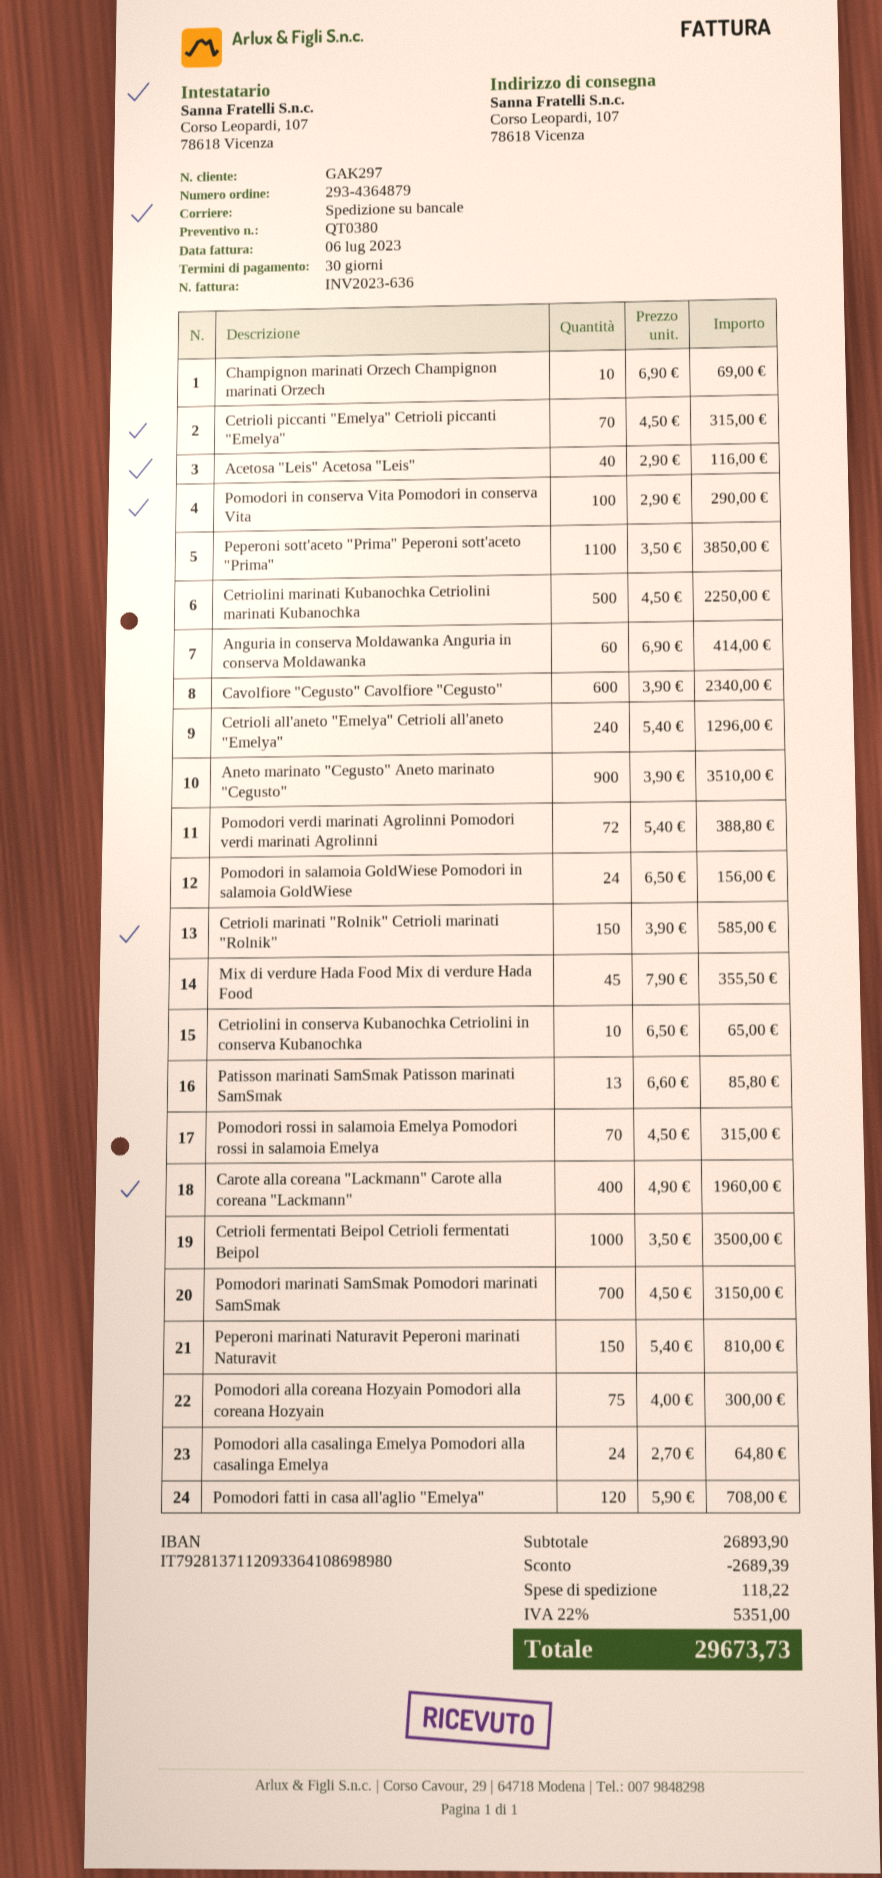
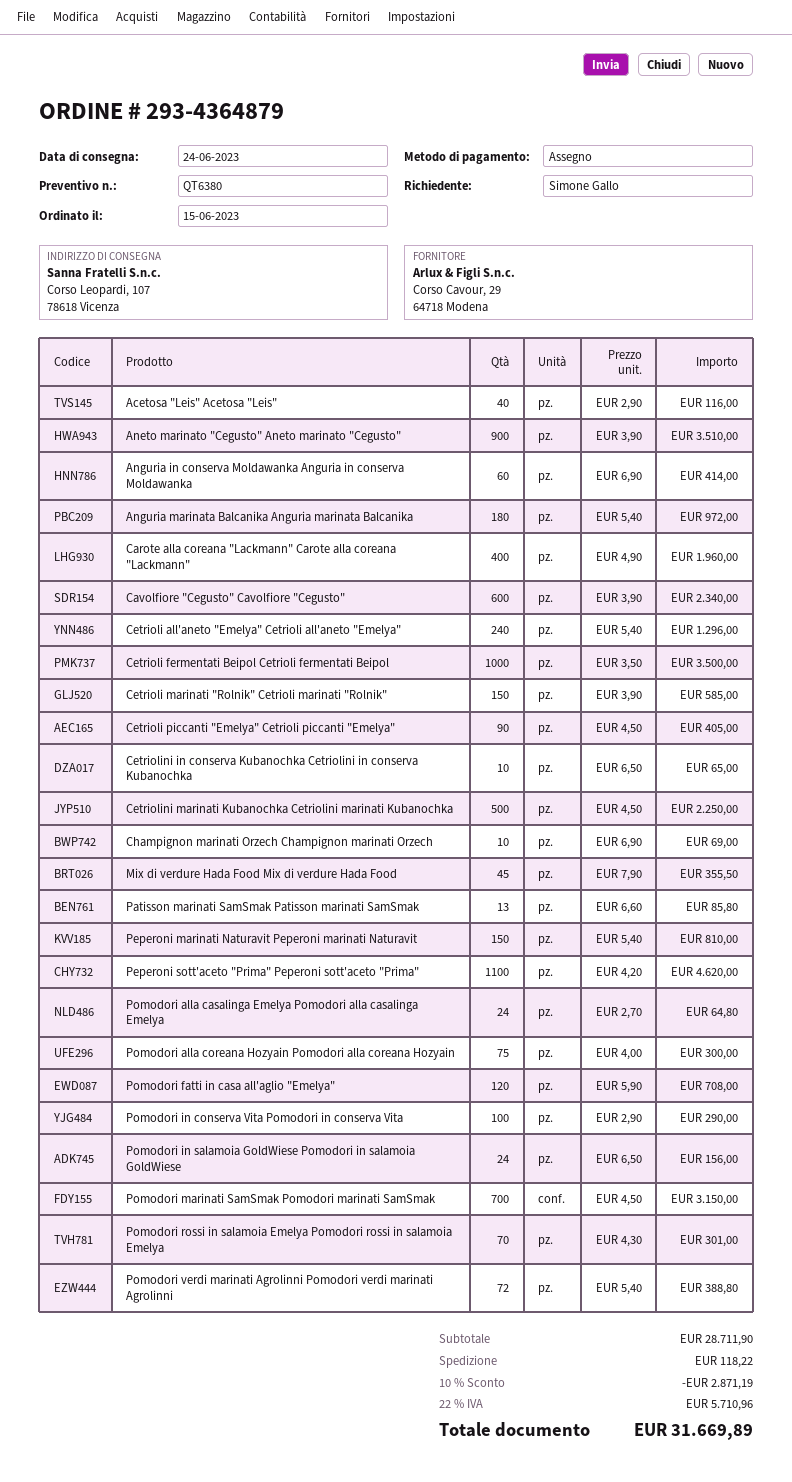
quote number: QT0380 -> QT6380
Cetrioli piccanti "Emelya" Cetrioli piccanti "Emelya": 70 x 4.50 = 315.00 -> 90 x 4.50 = 405.00
Peperoni sott'aceto "Prima" Peperoni sott'aceto "Prima": 1100 x 3.50 = 3850.00 -> 1100 x 4.20 = 4620.00
Pomodori rossi in salamoia Emelya Pomodori rossi in salamoia Emelya: 70 x 4.50 = 315.00 -> 70 x 4.30 = 301.00
Anguria marinata Balcanika Anguria marinata Balcanika: none -> 180 x 5.40 = 972.00
subtotal: 26893.90 -> 28711.90
discount: 2689.39 -> 2871.19
tax: 22% = 5351.00 -> 22% = 5710.96
total: 29673.73 -> 31669.89

